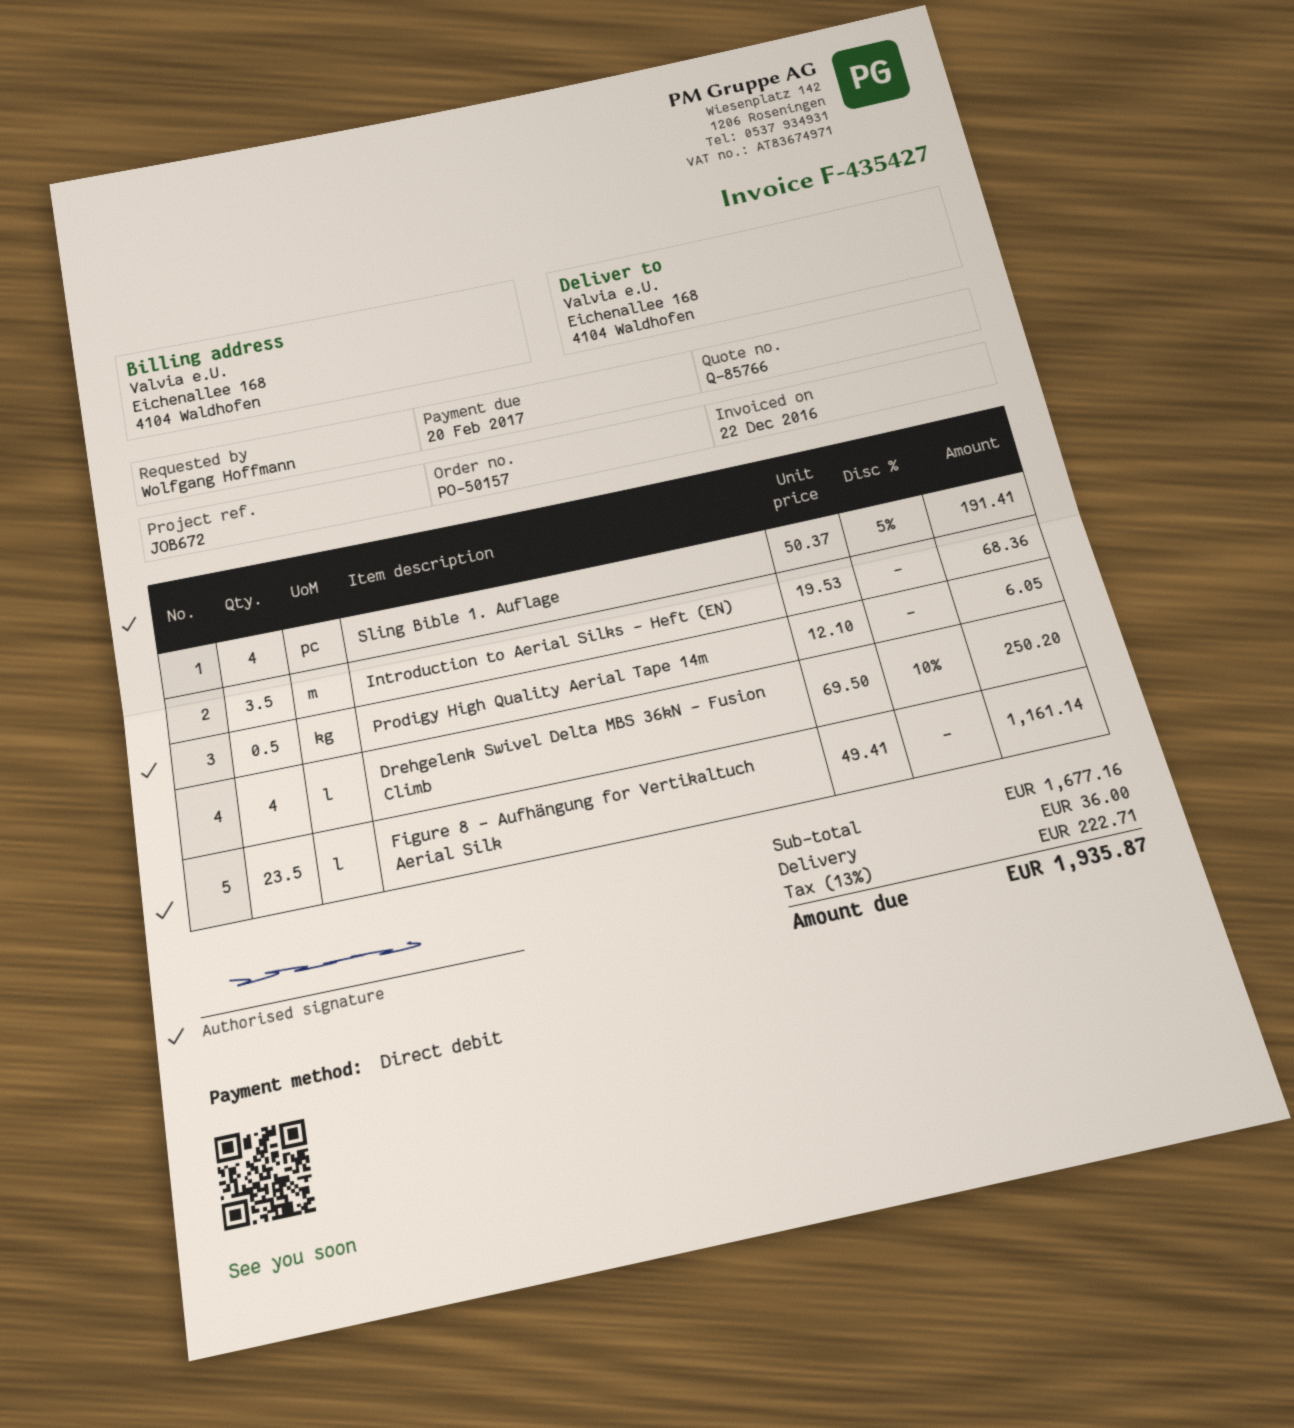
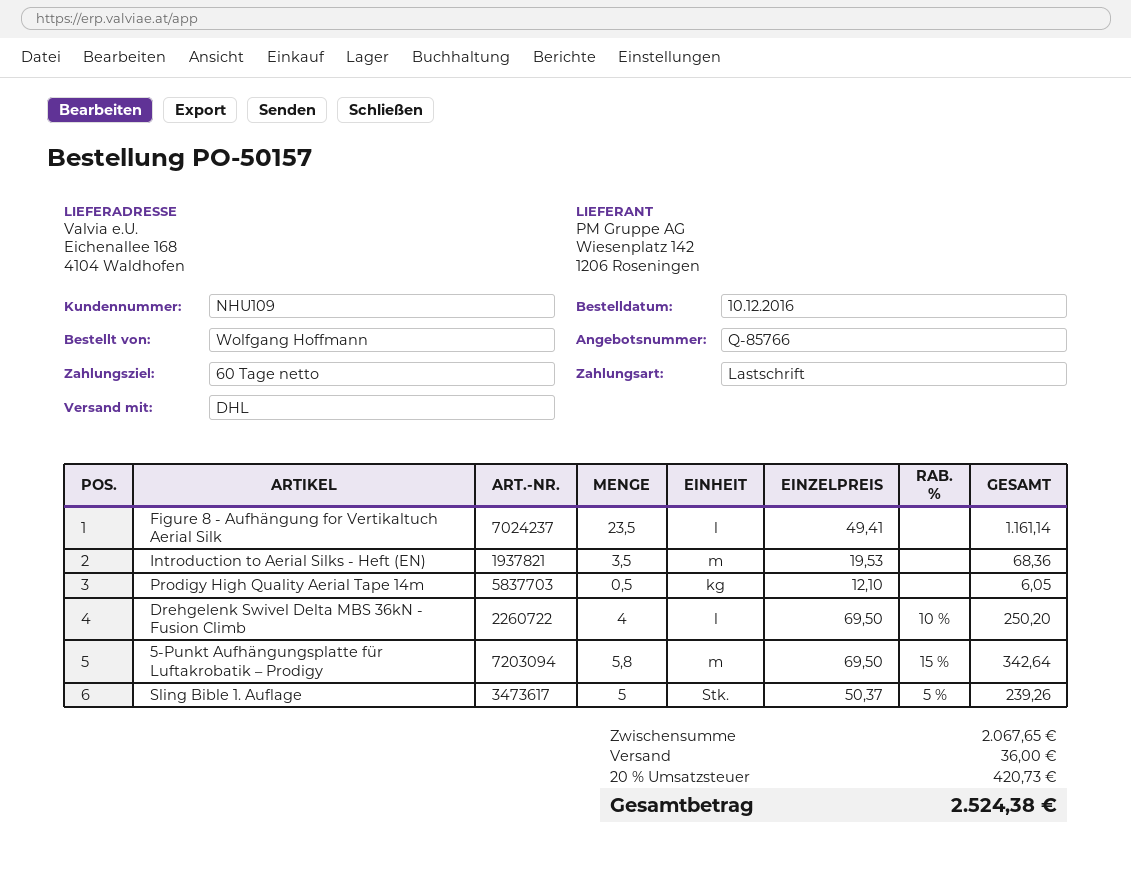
Sling Bible 1. Auflage: 4 x 50.37 - 5% = 191.41 -> 5 x 50.37 - 5% = 239.26
5-Punkt Aufhängungsplatte für Luftakrobatik – Prodigy: none -> 5.8 x 69.50 - 15% = 342.64
subtotal: 1677.16 -> 2067.65
tax: 13% = 222.71 -> 20% = 420.73
total: 1935.87 -> 2524.38

